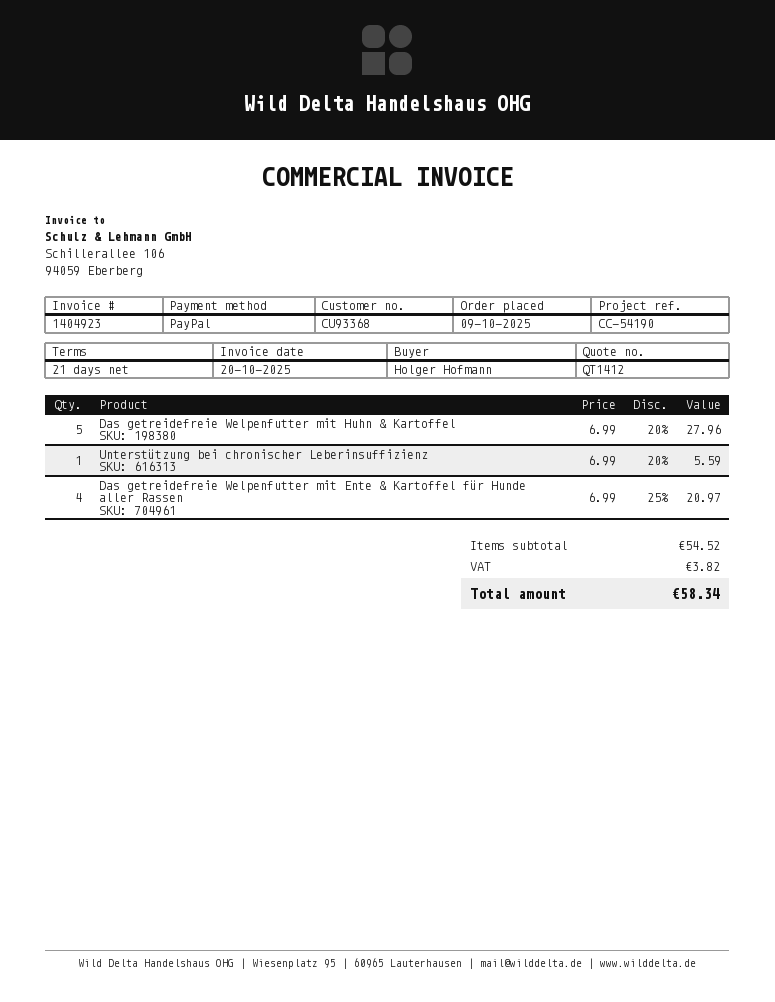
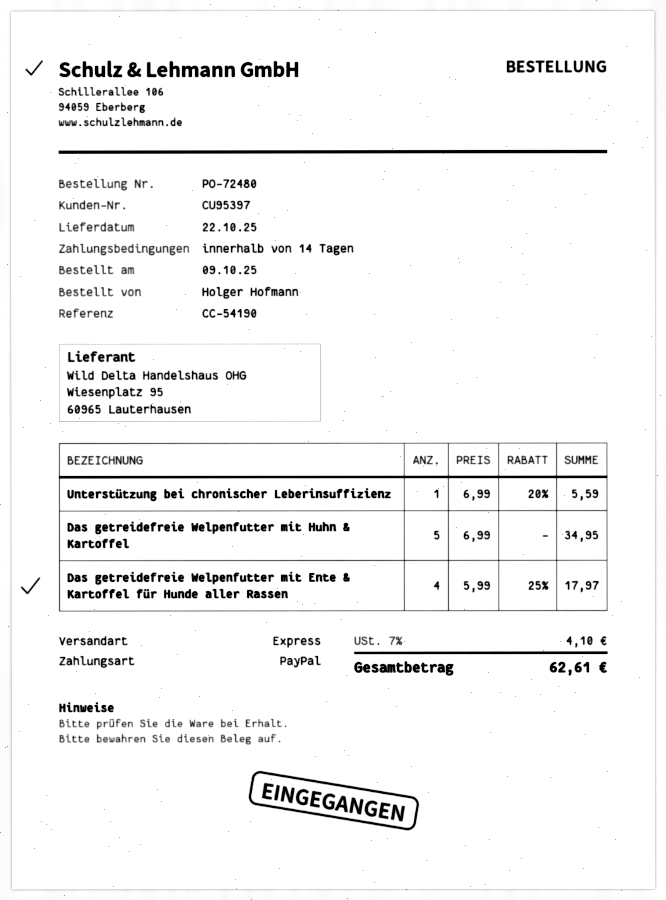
payment terms: 21 days -> 14 days
customer number: CU93368 -> CU95397
Das getreidefreie Welpenfutter mit Huhn & Kartoffel: 5 x 6.99 - 20% = 27.96 -> 5 x 6.99 = 34.95
Das getreidefreie Welpenfutter mit Ente & Kartoffel für Hunde aller Rassen: 4 x 6.99 - 25% = 20.97 -> 4 x 5.99 - 25% = 17.97
tax: 3.82 -> 4.10
total: 58.34 -> 62.61

